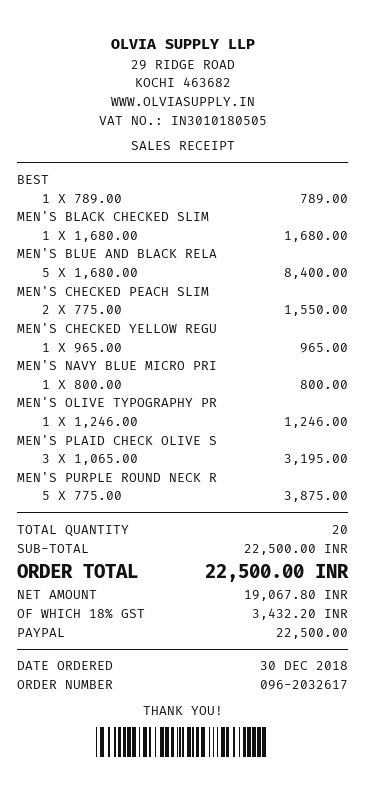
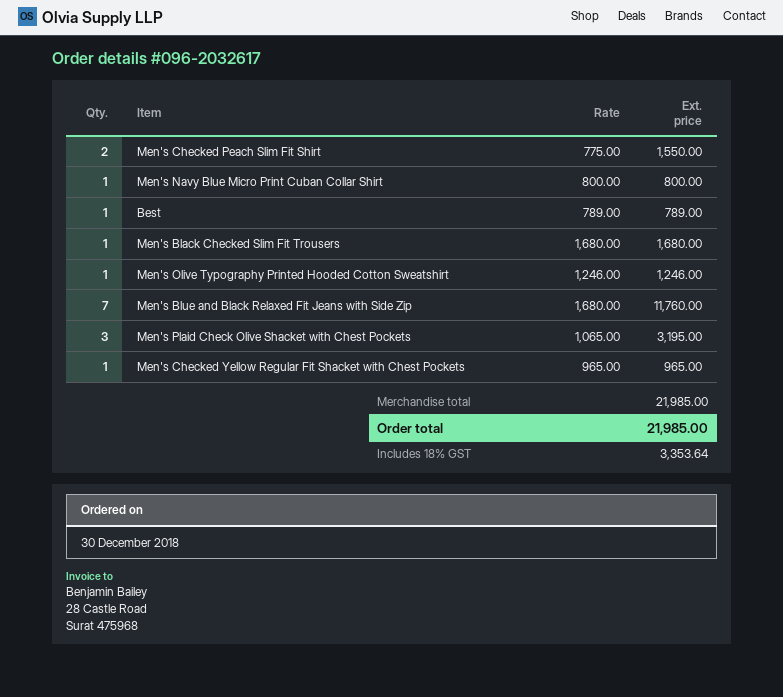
MEN'S BLUE AND BLACK RELA: 5 x 1680.00 = 8400.00 -> 7 x 1680.00 = 11760.00
MEN'S PURPLE ROUND NECK R: 5 x 775.00 = 3875.00 -> none
subtotal: 22500.00 -> 21985.00
tax: 18% = 3432.20 -> 18% = 3353.64
total: 22500.00 -> 21985.00

